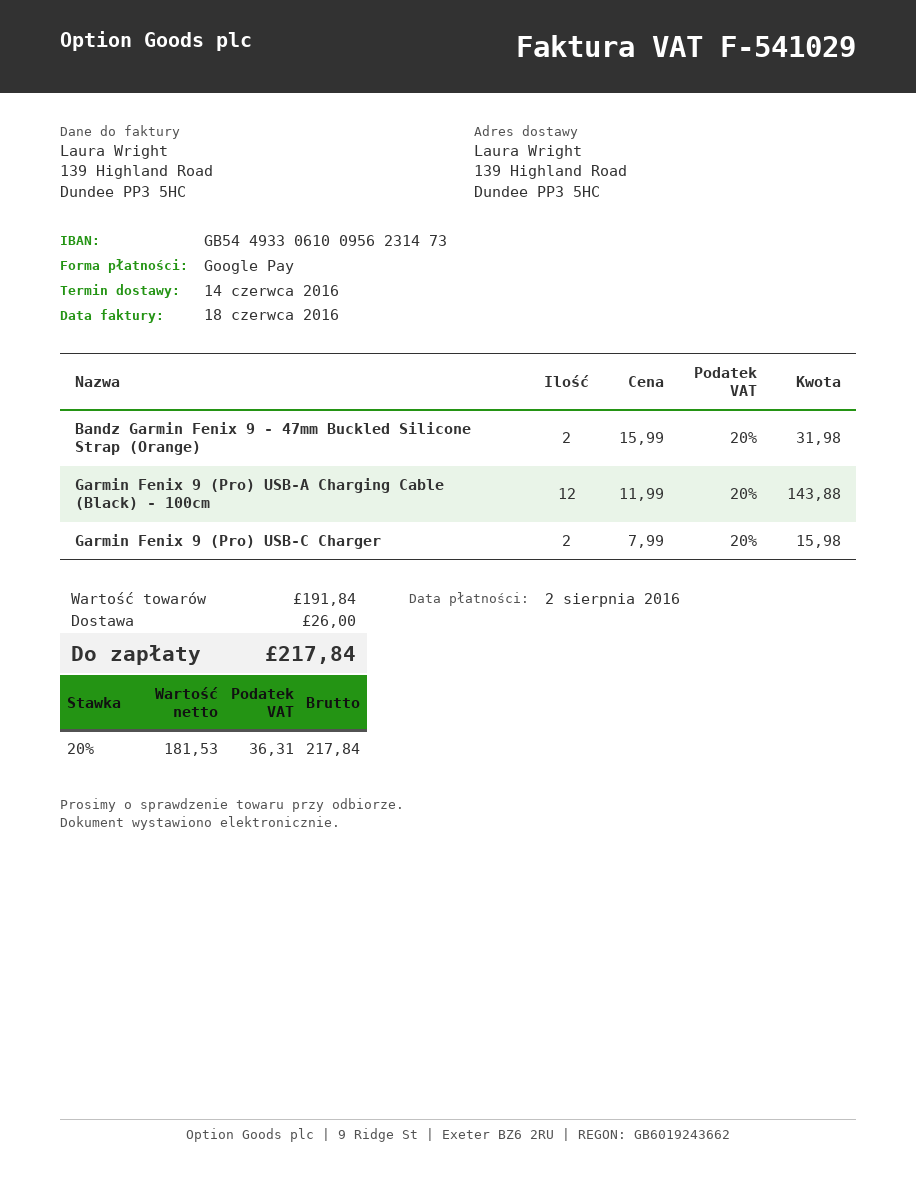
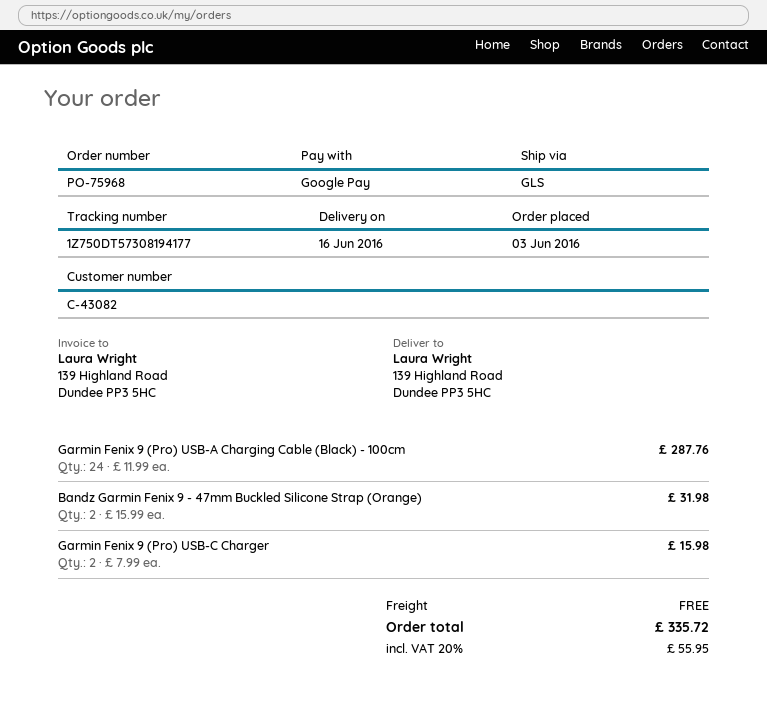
delivery date: 2016-06-14 -> 2016-06-16
Garmin Fenix 9 (Pro) USB-A Charging Cable (Black) - 100cm: 12 x 11.99 = 143.88 -> 24 x 11.99 = 287.76
shipping: 26.00 -> 0.00
tax: 20% = 36.31 -> 20% = 55.95
total: 217.84 -> 335.72

